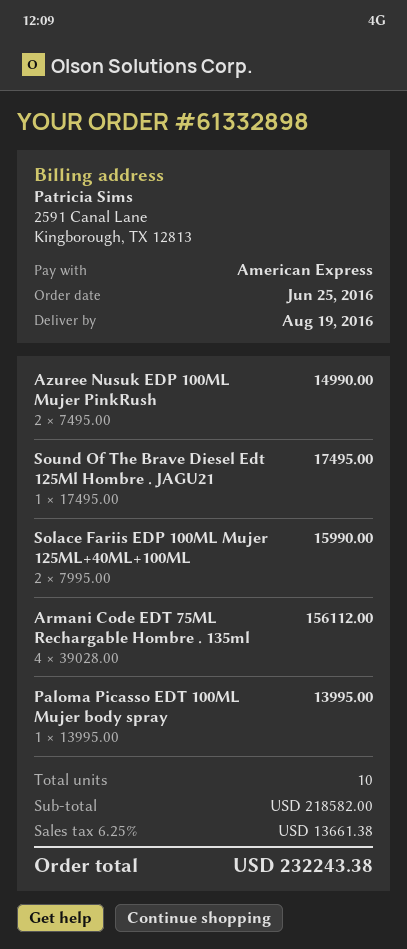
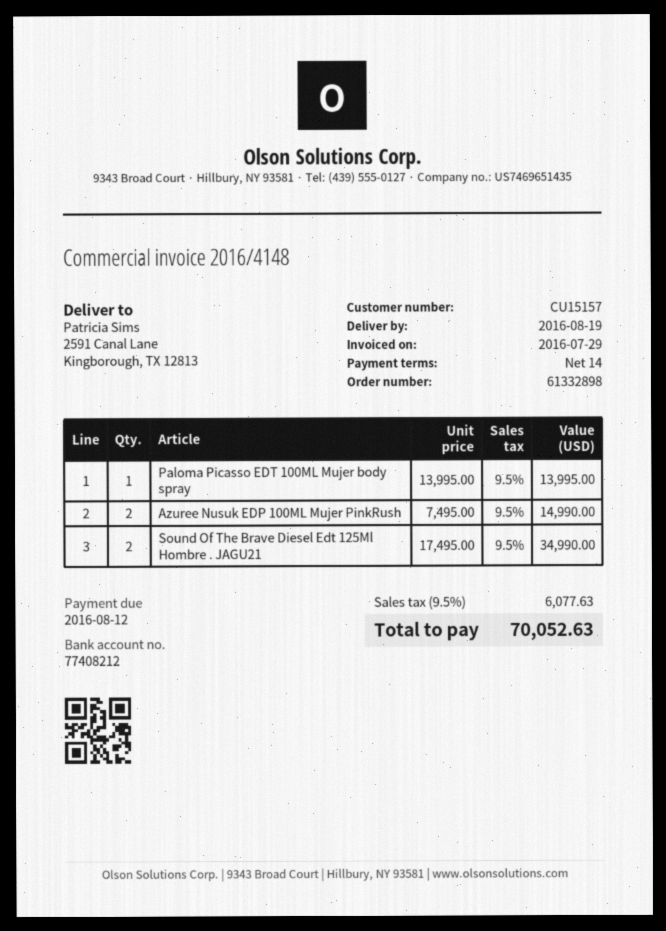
Sound Of The Brave Diesel Edt 125Ml Hombre . JAGU21: 1 x 17495.00 = 17495.00 -> 2 x 17495.00 = 34990.00
Solace Fariis EDP 100ML Mujer 125ML+40ML+100ML: 2 x 7995.00 = 15990.00 -> none
Armani Code EDT 75ML Rechargable Hombre . 135ml: 4 x 39028.00 = 156112.00 -> none
tax: 6.25% = 13661.38 -> 9.5% = 6077.63
total: 232243.38 -> 70052.63

